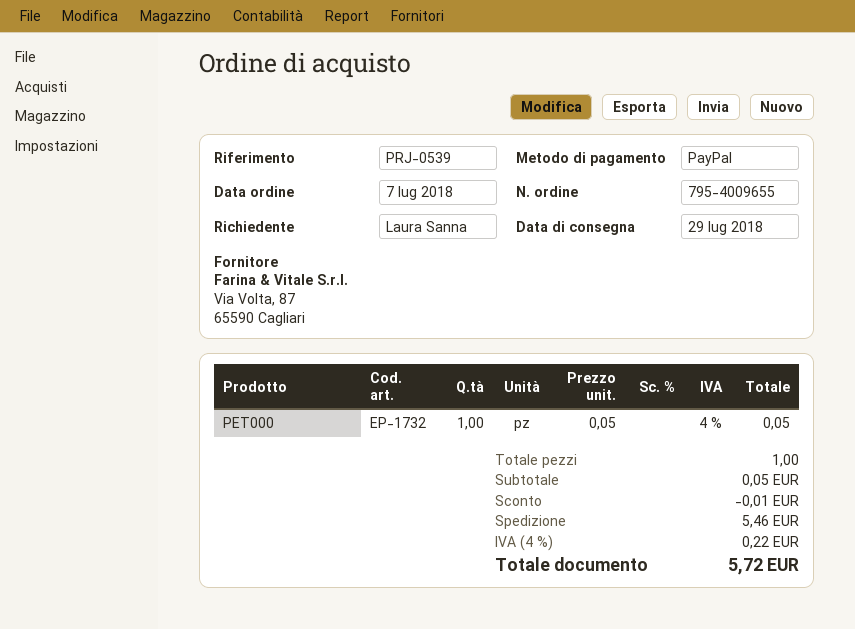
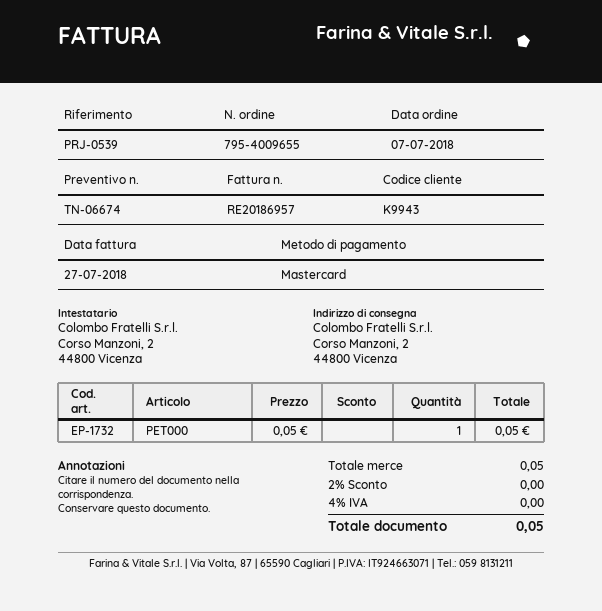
payment method: PayPal -> Mastercard
discount: 0.01 -> 0.00
shipping: 5.46 -> none
tax: 4% = 0.22 -> 4% = 0.00
total: 5.72 -> 0.05

